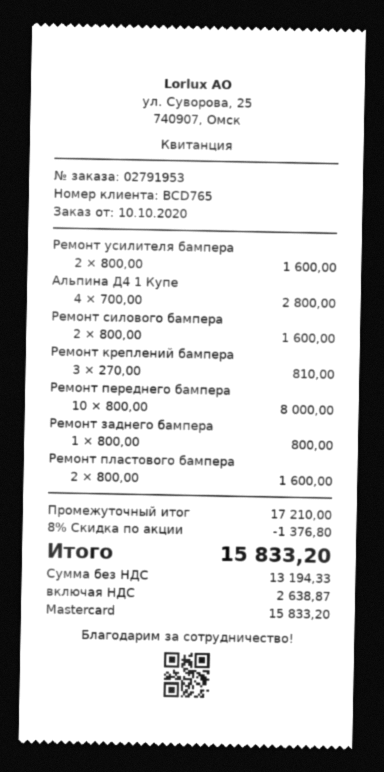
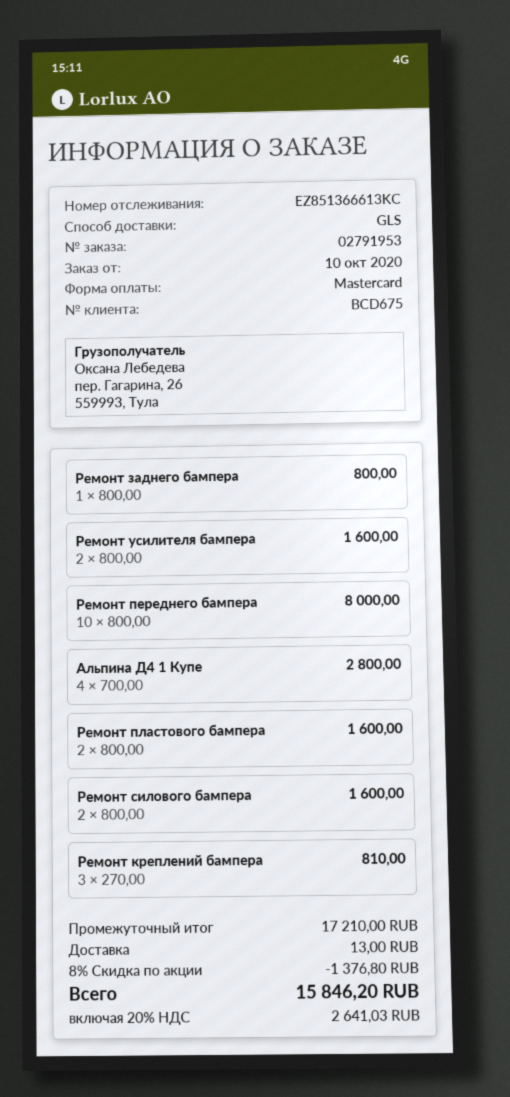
customer number: BCD765 -> BCD675
shipping: none -> 13.00
tax: 2638.87 -> 2641.03
total: 15833.20 -> 15846.20

